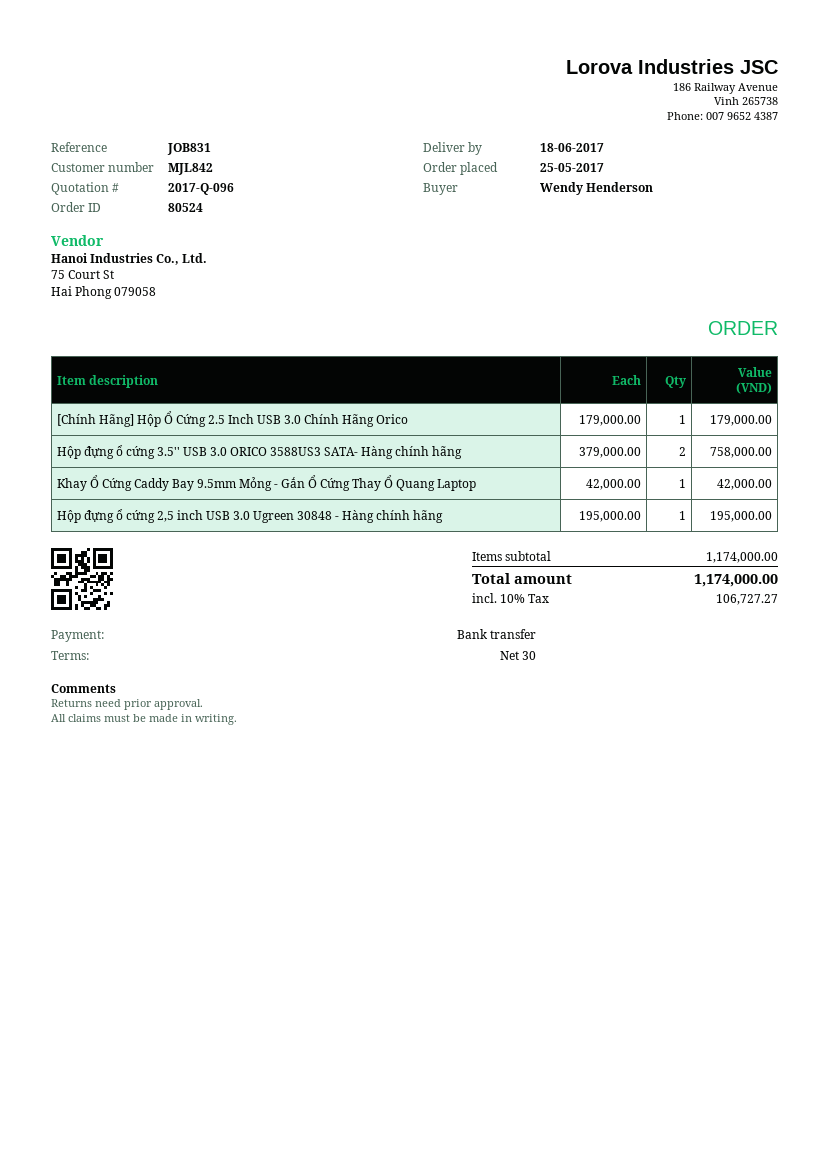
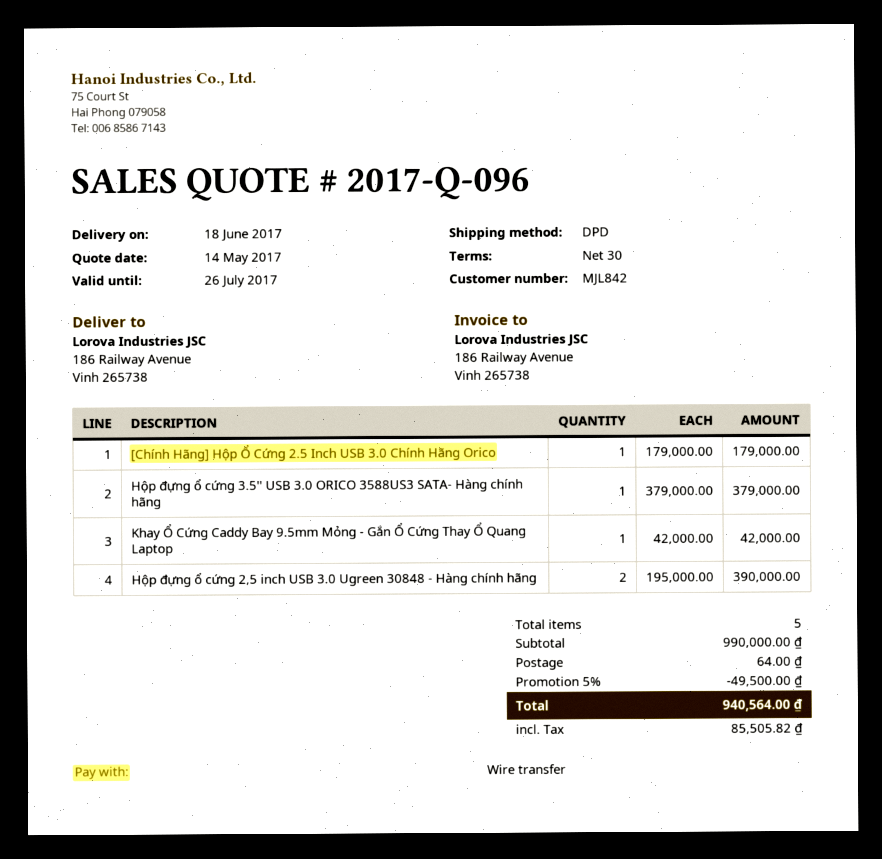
Hộp đựng ổ cứng 3.5'' USB 3.0 ORICO 3588US3 SATA- Hàng chính hãng: 2 x 379000.00 = 758000.00 -> 1 x 379000.00 = 379000.00
Hộp đựng ổ cứng 2,5 inch USB 3.0 Ugreen 30848 - Hàng chính hãng: 1 x 195000.00 = 195000.00 -> 2 x 195000.00 = 390000.00
subtotal: 1174000.00 -> 990000.00
discount: none -> 5% = 49500.00
shipping: none -> 64.00
tax: 106727.27 -> 85505.82
total: 1174000.00 -> 940564.00

